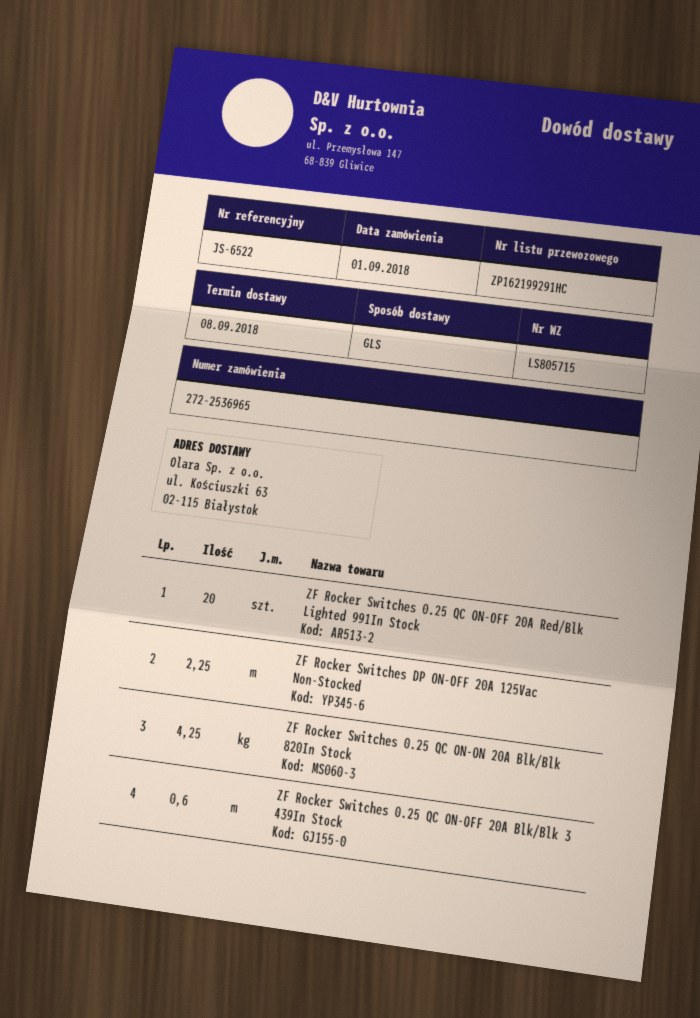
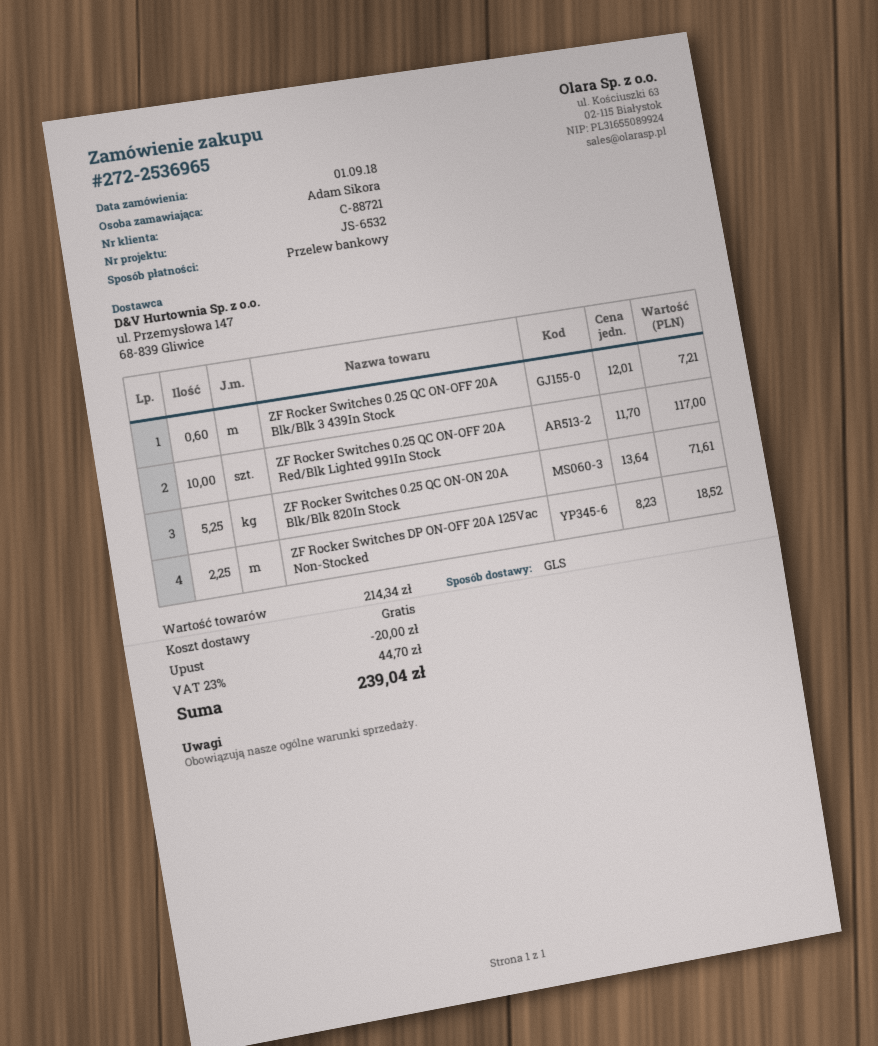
reference: JS-6522 -> JS-6532
ZF Rocker Switches 0.25 QC ON-OFF 20A Red/Blk Lighted 991In Stock: 20 -> 10
ZF Rocker Switches 0.25 QC ON-ON 20A Blk/Blk 820In Stock: 4.25 -> 5.25

